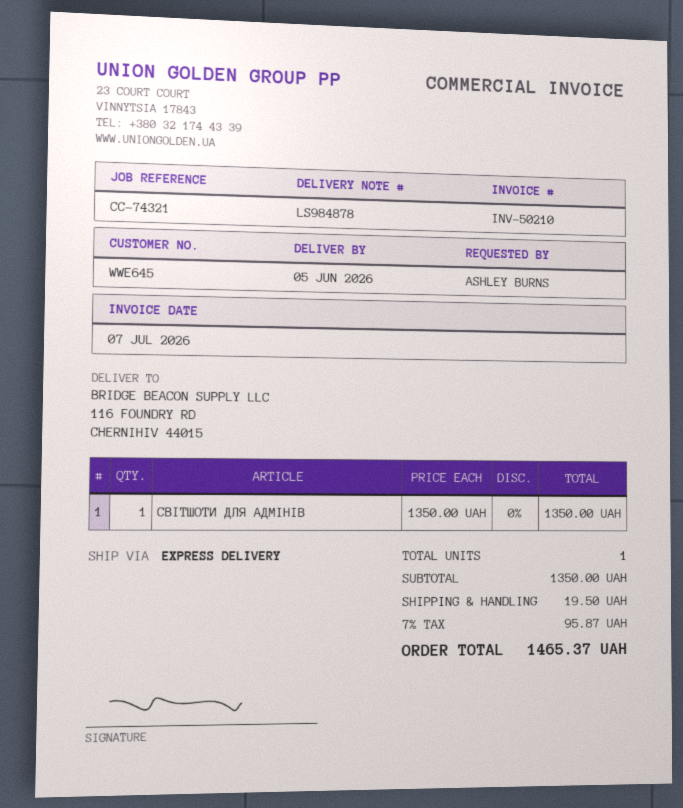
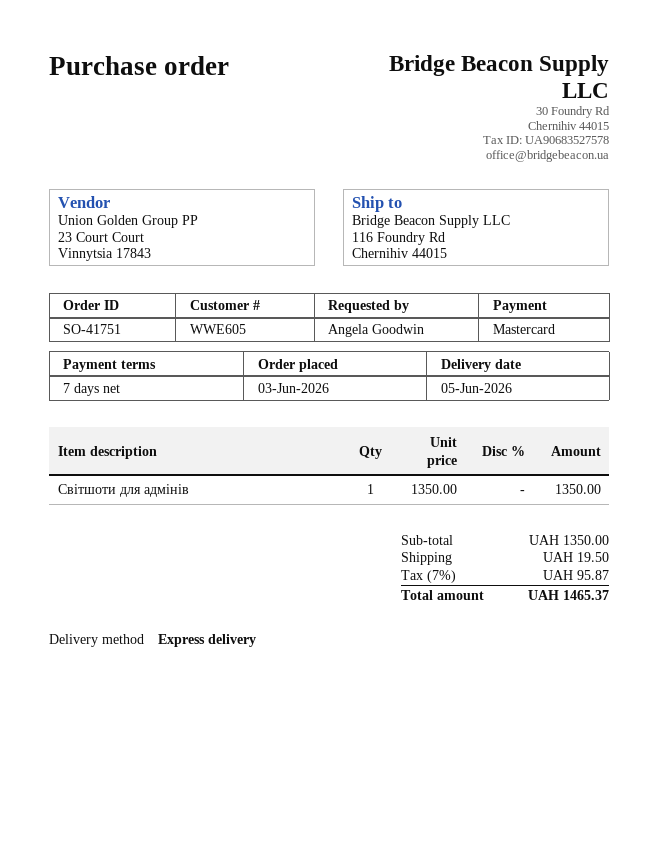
customer number: WWE645 -> WWE605
ordered by: ASHLEY BURNS -> Angela Goodwin

